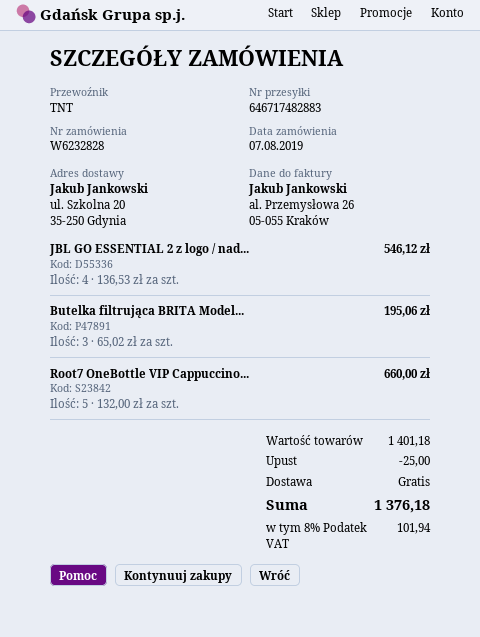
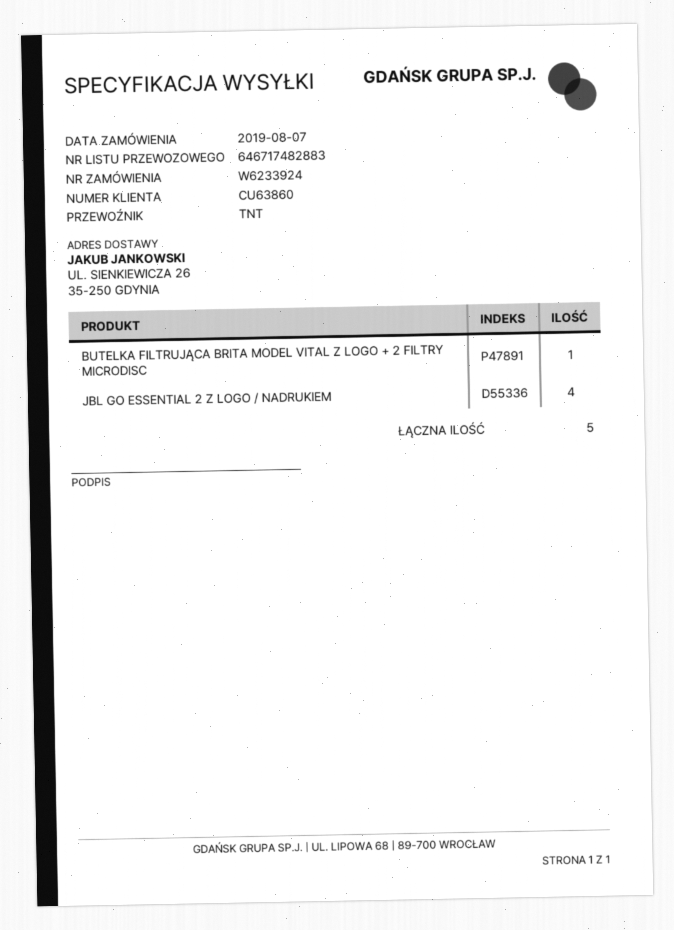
order number: W6232828 -> W6233924
ship to: ul. Szkolna 20, 35-250 Gdynia -> UL. SIENKIEWICZA 26, 35-250 GDYNIA
Butelka filtrująca BRITA Model...: 3 -> 1
Root7 OneBottle VIP Cappuccino...: 5 -> none

